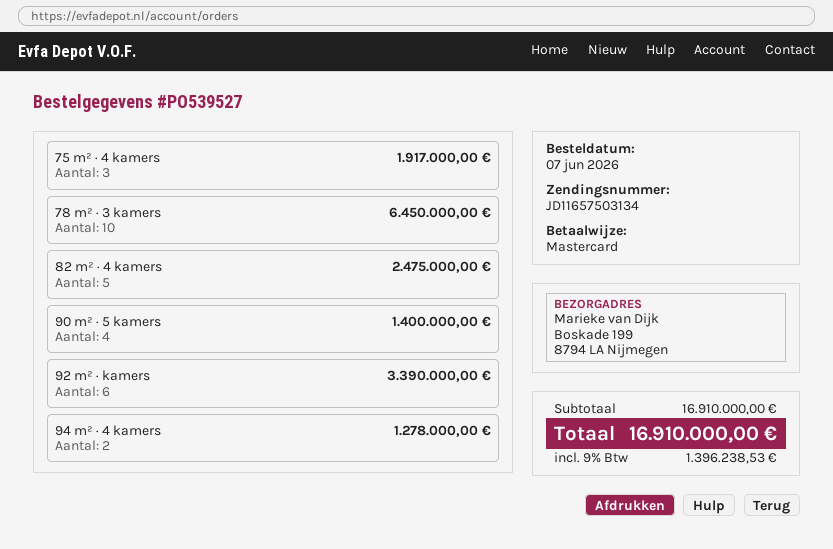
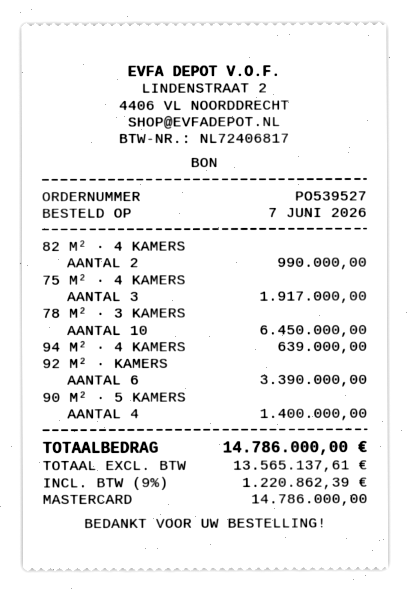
82 m² · 4 kamers: 5 for 2475000.00 -> 2 for 990000.00
94 m² · 4 kamers: 2 for 1278000.00 -> 1 for 639000.00
tax: 9% = 1396238.53 -> 9% = 1220862.39
total: 16910000.00 -> 14786000.00

